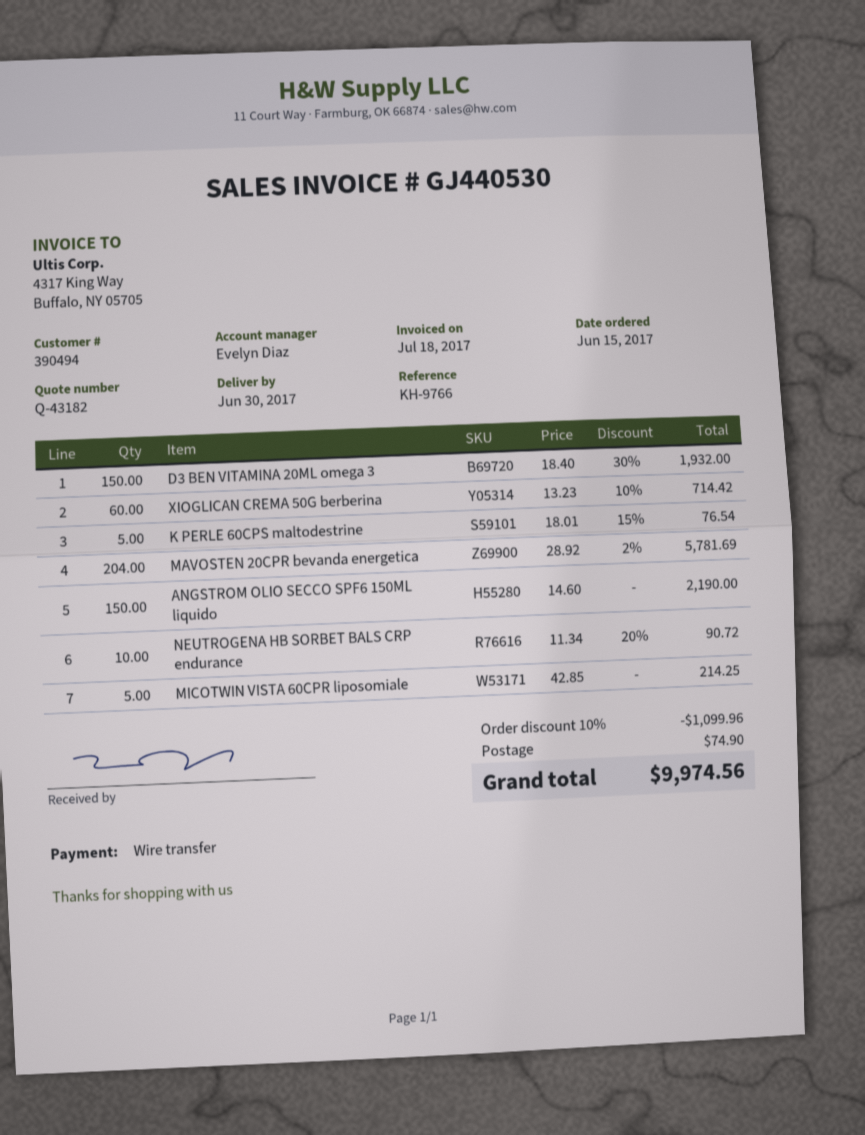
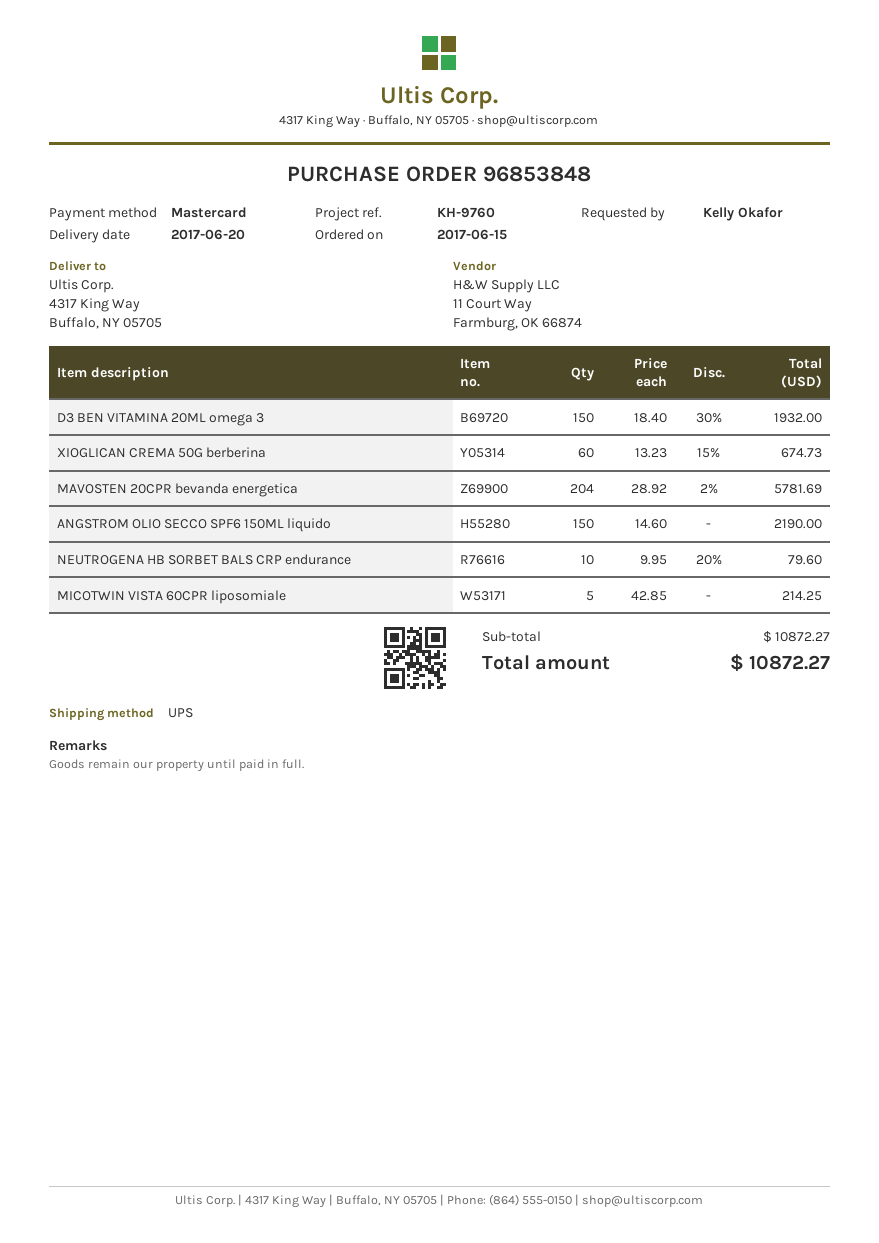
delivery date: 2017-06-30 -> 2017-06-20
reference: KH-9766 -> KH-9760
payment method: bank transfer -> Mastercard
XIOGLICAN CREMA 50G berberina: 60 x 13.23 - 10% = 714.42 -> 60 x 13.23 - 15% = 674.73
K PERLE 60CPS maltodestrine: 5 x 18.01 - 15% = 76.54 -> none
NEUTROGENA HB SORBET BALS CRP endurance: 10 x 11.34 - 20% = 90.72 -> 10 x 9.95 - 20% = 79.60
discount: 10% = 1099.96 -> none
shipping: 74.90 -> none
total: 9974.56 -> 10872.27

